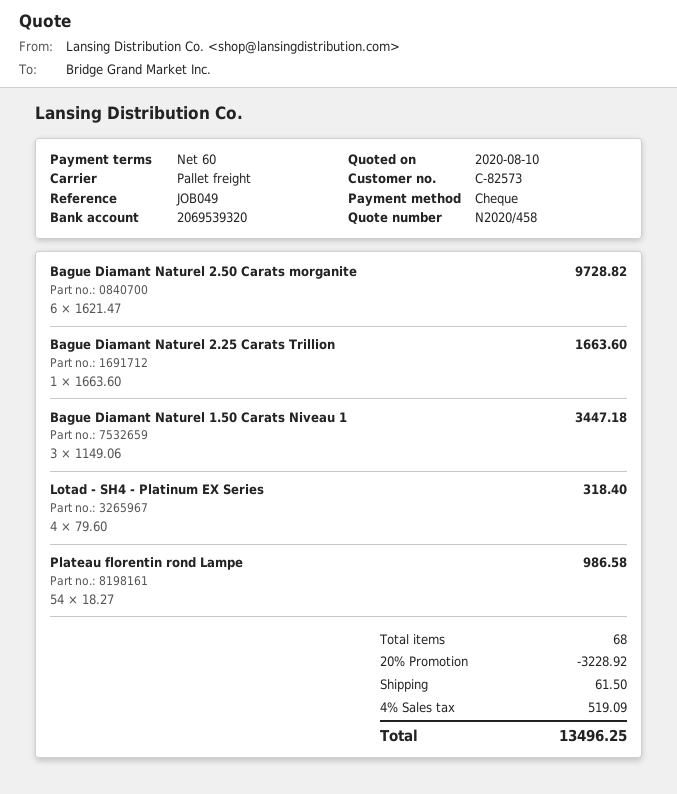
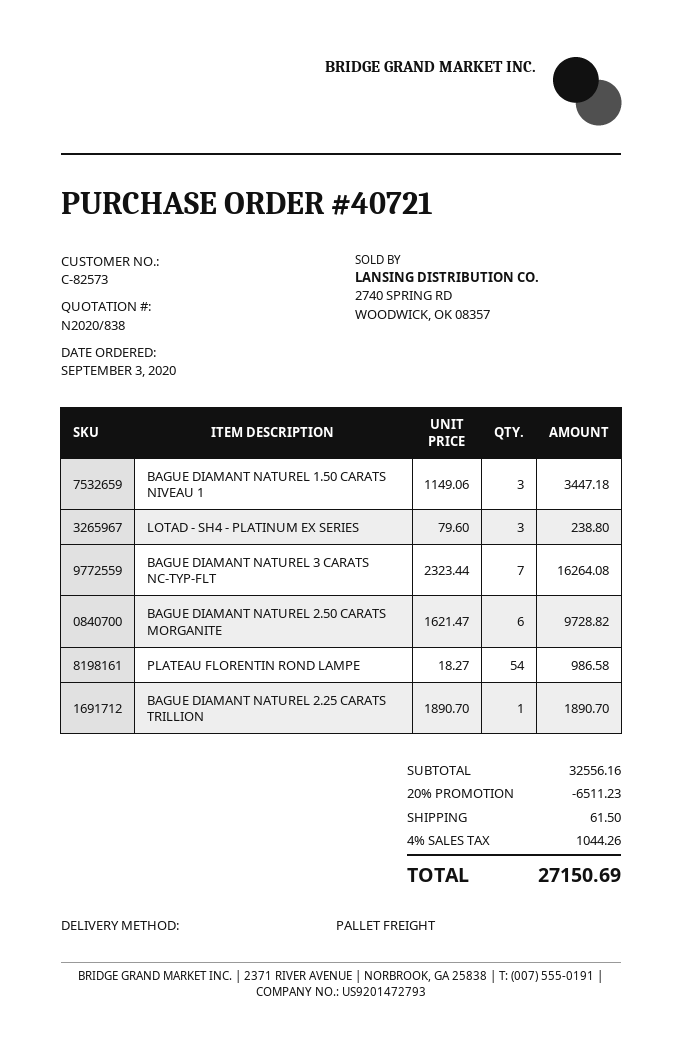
quote number: N2020/458 -> N2020/838
Bague Diamant Naturel 2.25 Carats Trillion: 1 x 1663.60 = 1663.60 -> 1 x 1890.70 = 1890.70
Lotad - SH4 - Platinum EX Series: 4 x 79.60 = 318.40 -> 3 x 79.60 = 238.80
BAGUE DIAMANT NATUREL 3 CARATS NC-TYP-FLT: none -> 7 x 2323.44 = 16264.08
discount: 20% = 3228.92 -> 20% = 6511.23
tax: 4% = 519.09 -> 4% = 1044.26
total: 13496.25 -> 27150.69

